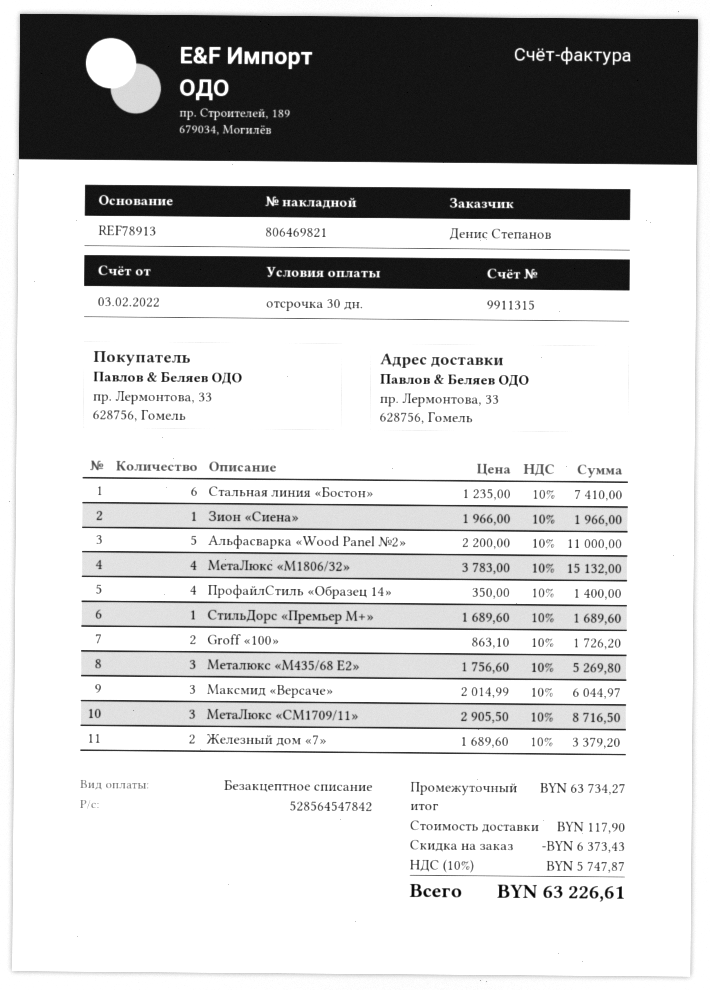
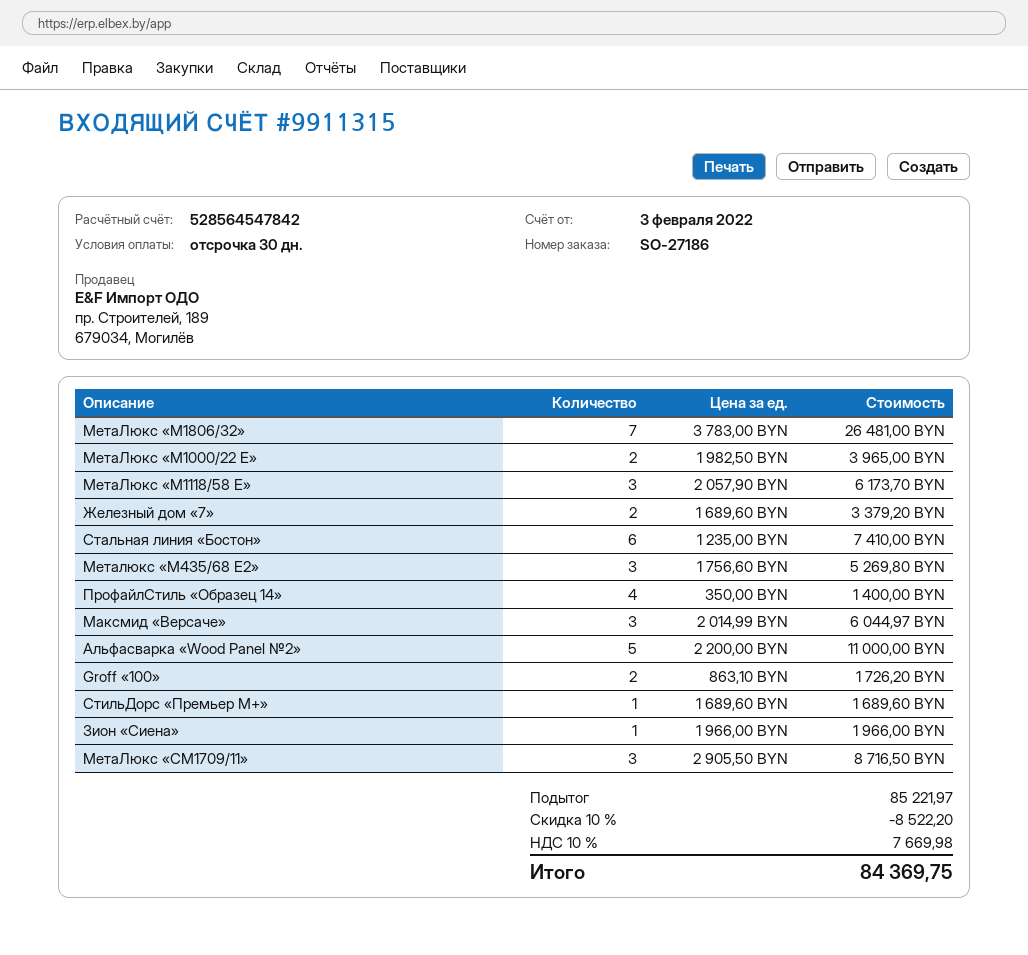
МетаЛюкс «М1806/32»: 4 x 3783.00 = 15132.00 -> 7 x 3783.00 = 26481.00
МетаЛюкс «М1000/22 E»: none -> 2 x 1982.50 = 3965.00
МетаЛюкс «М1118/58 E»: none -> 3 x 2057.90 = 6173.70
subtotal: 63734.27 -> 85221.97
discount: 6373.43 -> 8522.20
shipping: 117.90 -> none
tax: 10% = 5747.87 -> 10% = 7669.98
total: 63226.61 -> 84369.75

